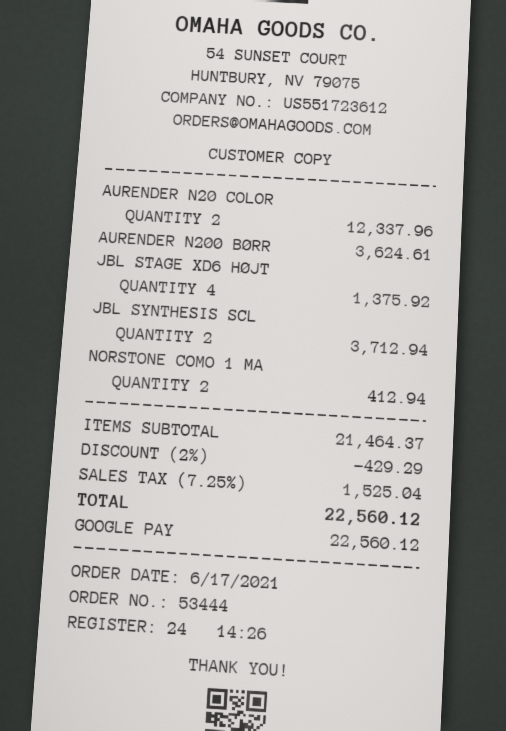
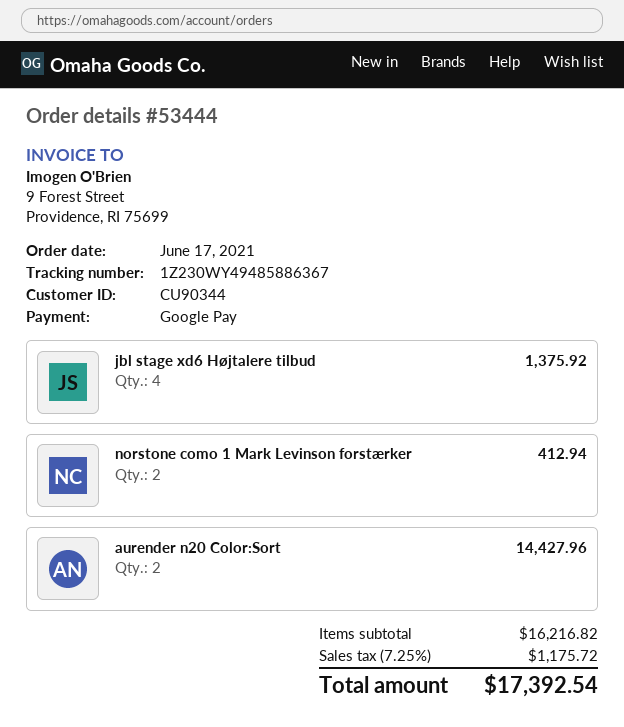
AURENDER N20 COLOR: 2 for 12337.96 -> 2 for 14427.96
AURENDER N200 BØRR: 1 for 3624.61 -> none
JBL SYNTHESIS SCL: 2 for 3712.94 -> none
subtotal: 21464.37 -> 16216.82
discount: 2% = 429.29 -> none
tax: 7.25% = 1525.04 -> 7.25% = 1175.72
total: 22560.12 -> 17392.54

